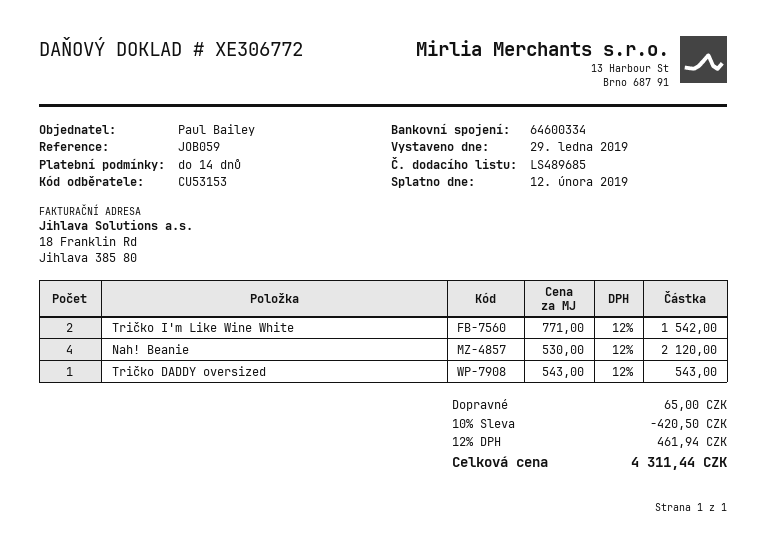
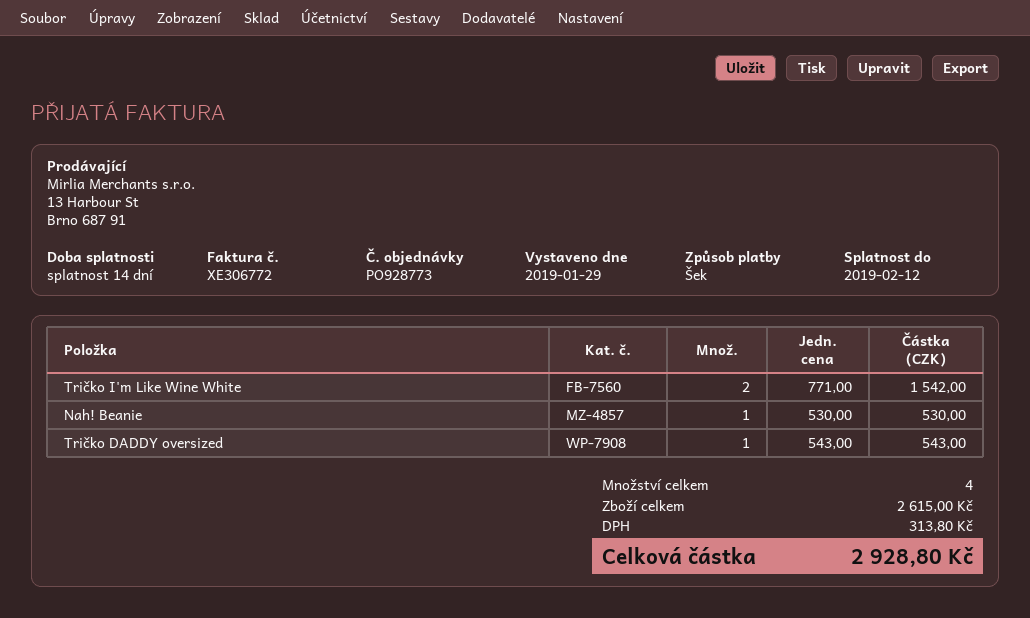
Nah! Beanie: 4 x 530.00 = 2120.00 -> 1 x 530.00 = 530.00
discount: 10% = 420.50 -> none
shipping: 65.00 -> none
tax: 461.94 -> 313.80
total: 4311.44 -> 2928.80

